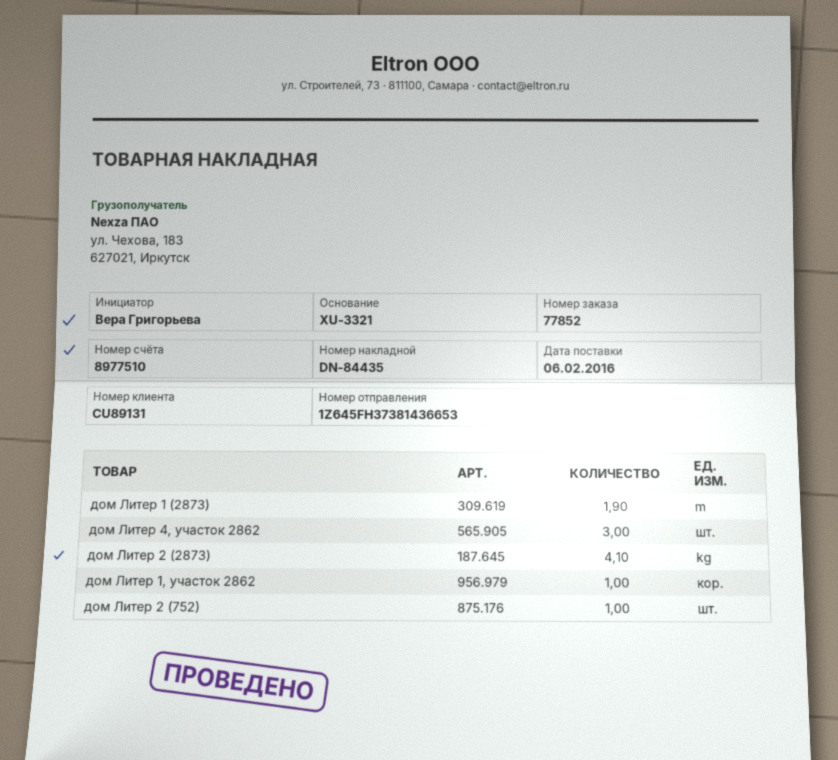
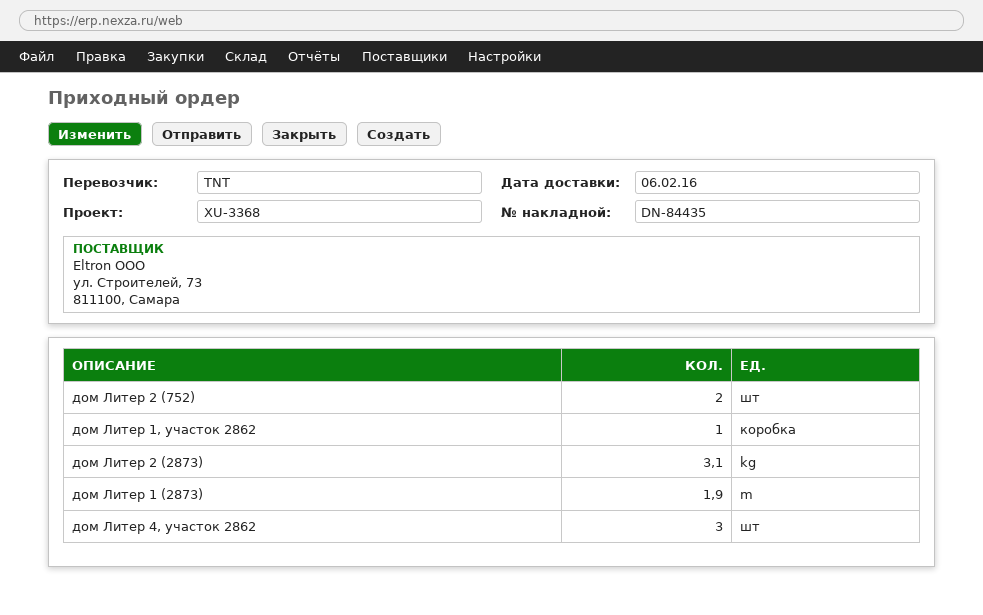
reference: XU-3321 -> XU-3368
дом Литер 2 (2873): 4.1 -> 3.1
дом Литер 2 (752): 1 -> 2

